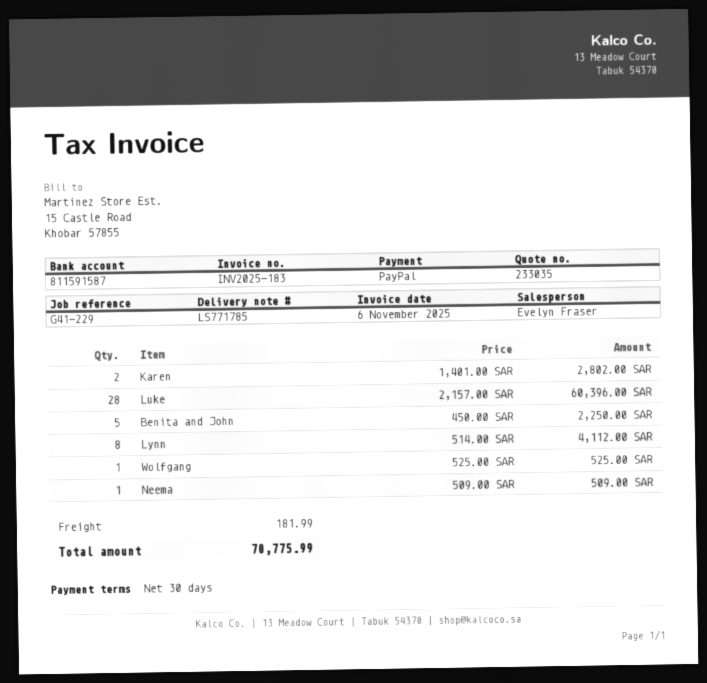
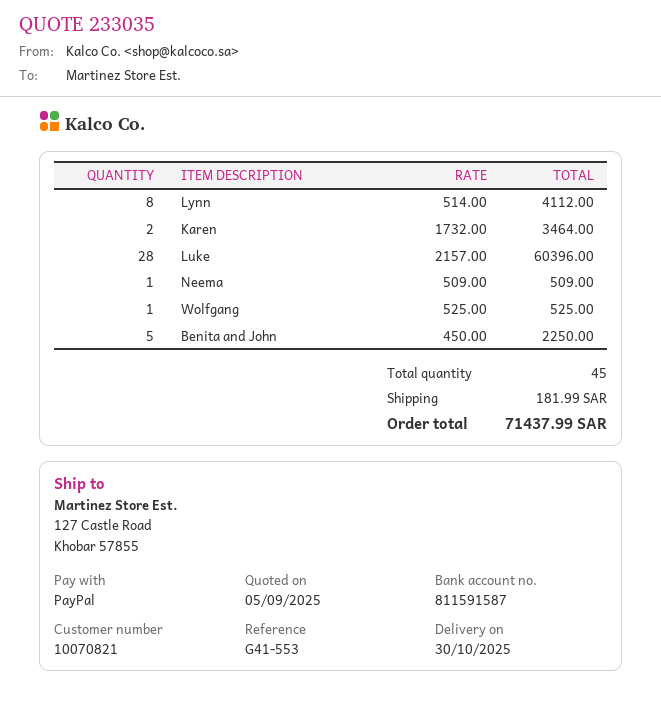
reference: G41-229 -> G41-553
Karen: 2 x 1401.00 = 2802.00 -> 2 x 1732.00 = 3464.00
total: 70775.99 -> 71437.99

